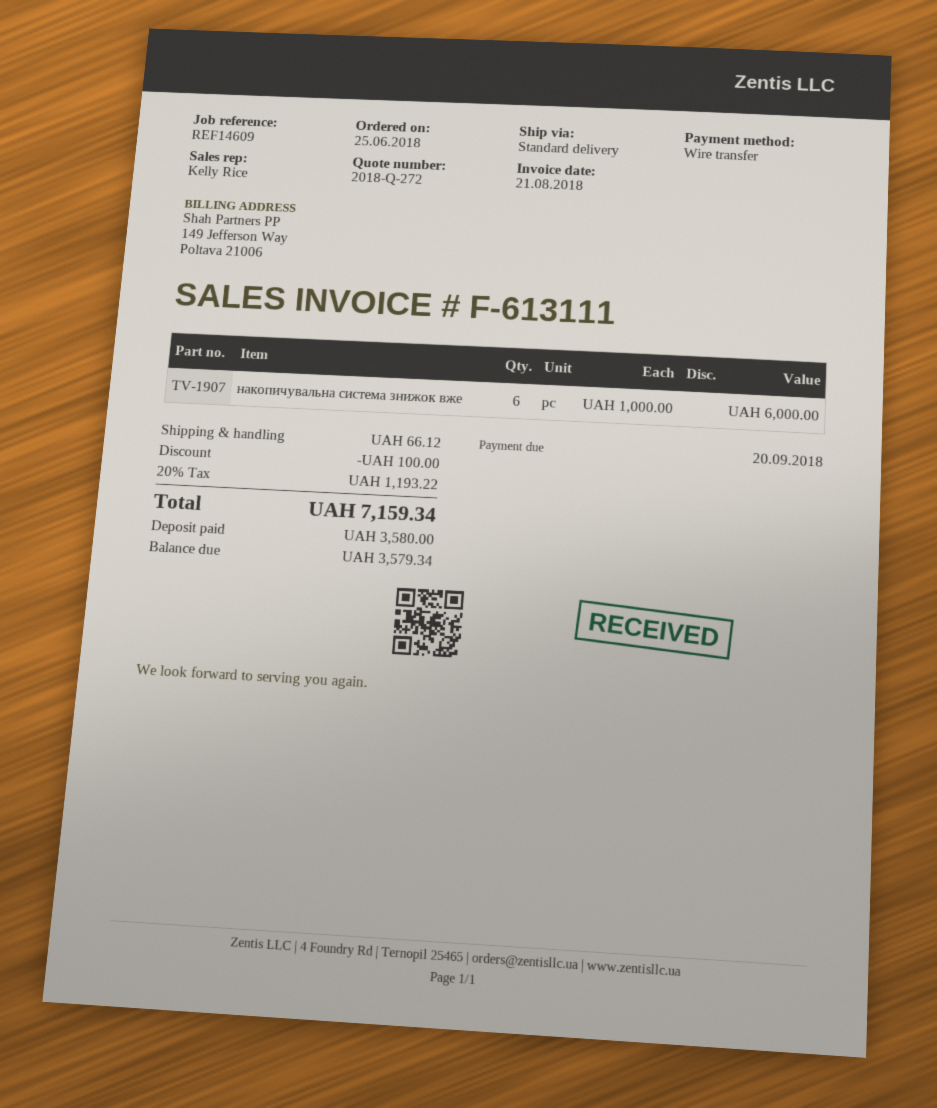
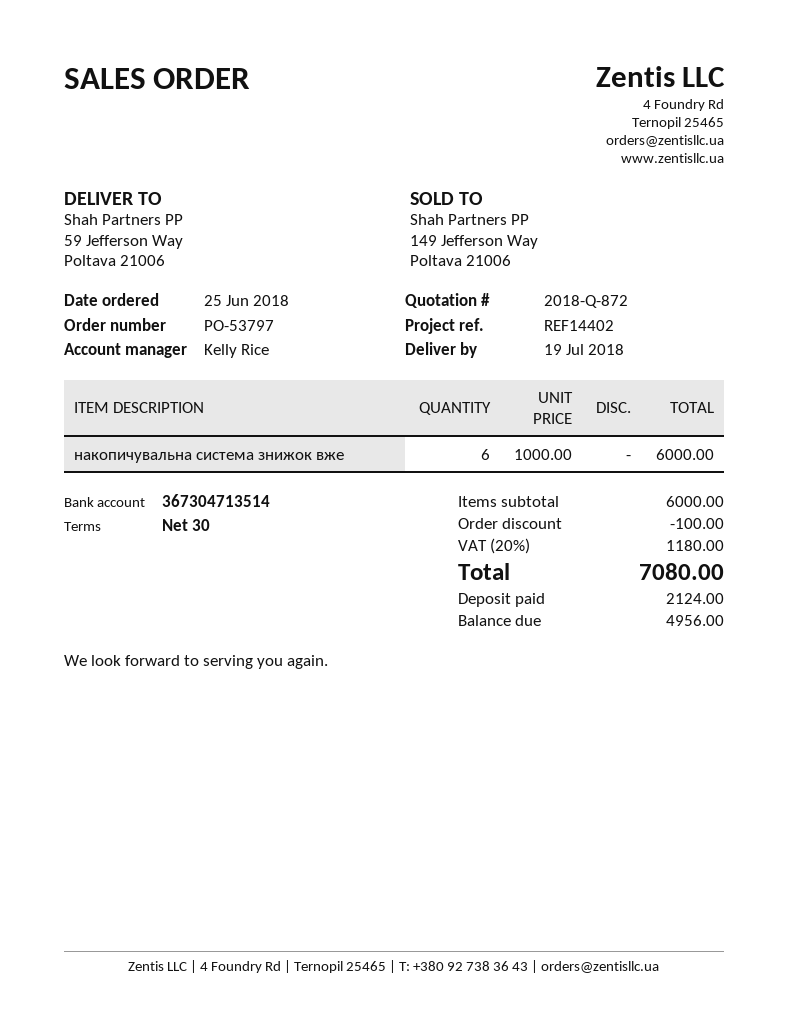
quote number: 2018-Q-272 -> 2018-Q-872
reference: REF14609 -> REF14402
shipping: 66.12 -> none
tax: 20% = 1193.22 -> 20% = 1180.00
total: 7159.34 -> 7080.00
deposit: 3580.00 -> 2124.00
balance: 3579.34 -> 4956.00

